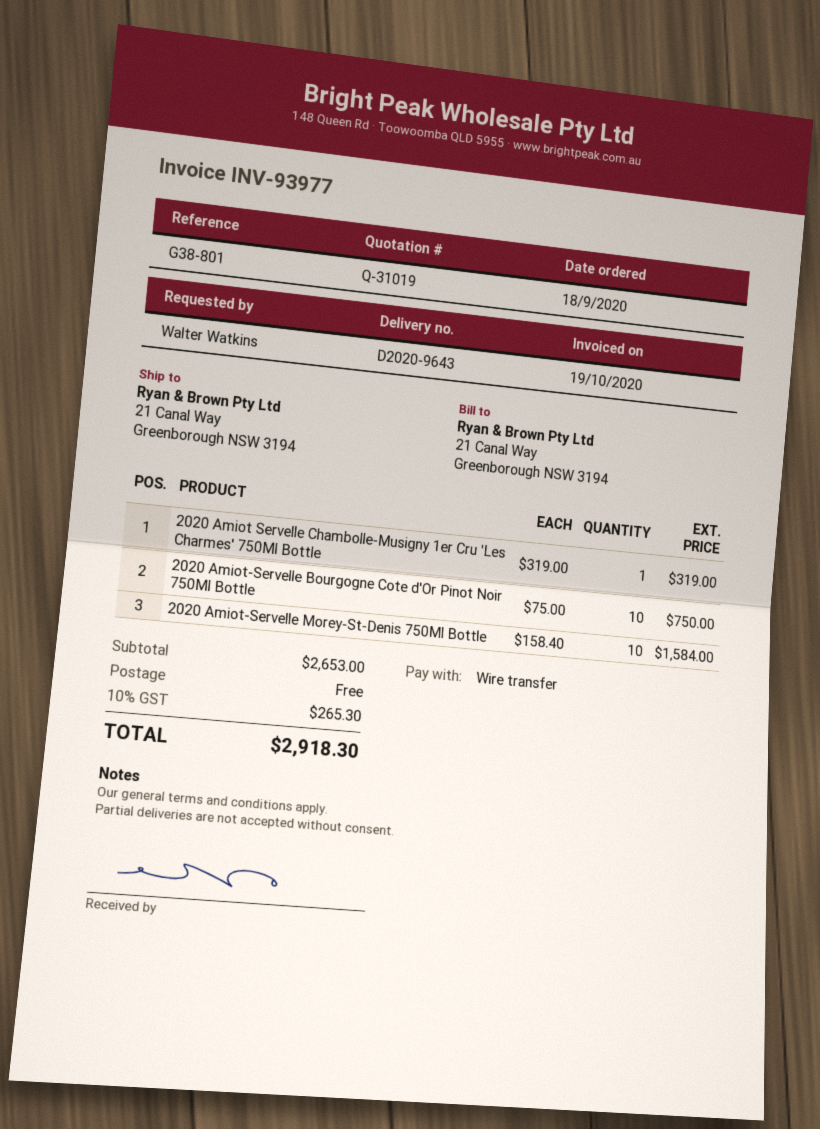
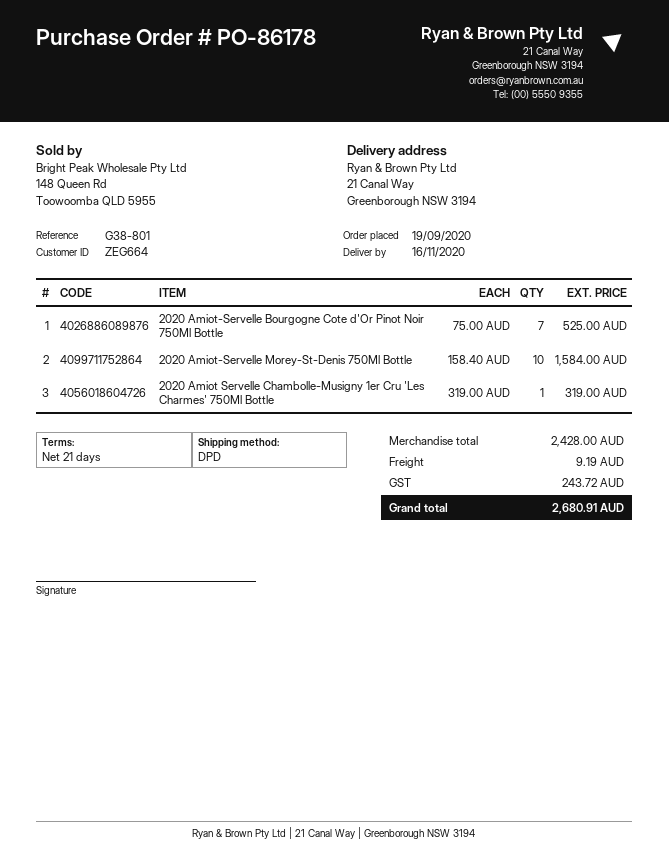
order date: 2020-09-18 -> 2020-09-19
2020 Amiot-Servelle Bourgogne Cote d'Or Pinot Noir 750Ml Bottle: 10 x 75.00 = 750.00 -> 7 x 75.00 = 525.00
subtotal: 2653.00 -> 2428.00
shipping: 0.00 -> 9.19
tax: 265.30 -> 243.72
total: 2918.30 -> 2680.91

